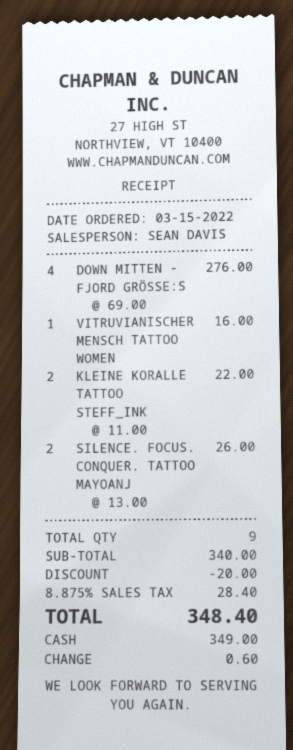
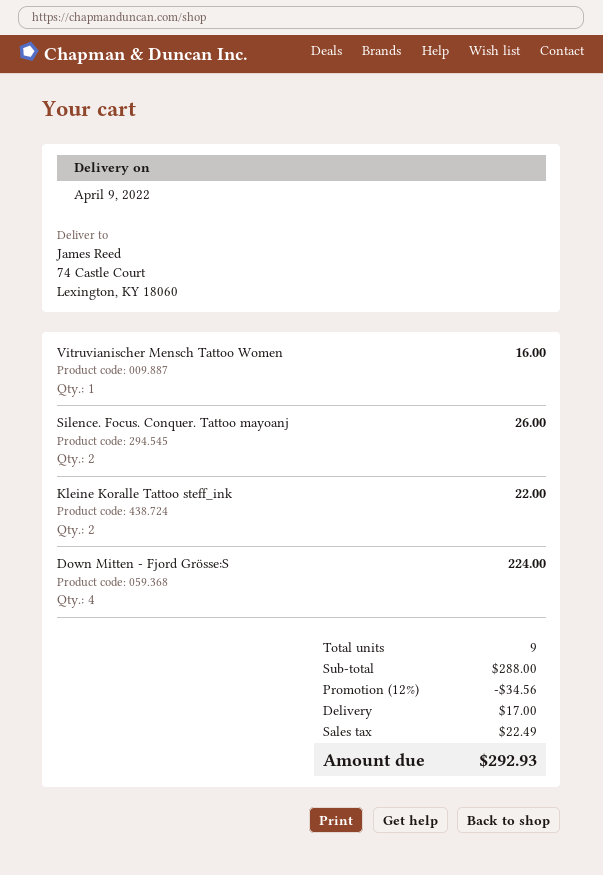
DOWN MITTEN - FJORD GRÖSSE:S: 4 for 276.00 -> 4 for 224.00
subtotal: 340.00 -> 288.00
discount: 20.00 -> 34.56
shipping: none -> 17.00
tax: 28.40 -> 22.49
total: 348.40 -> 292.93

